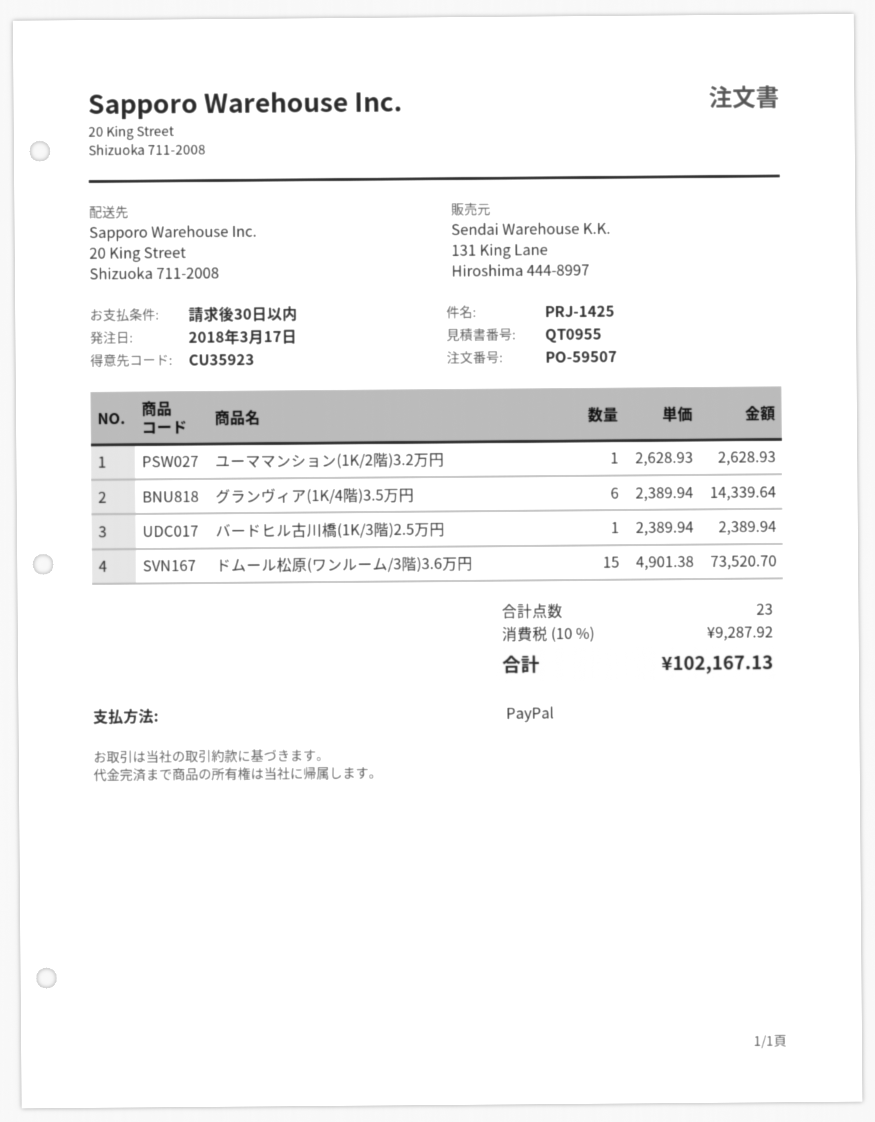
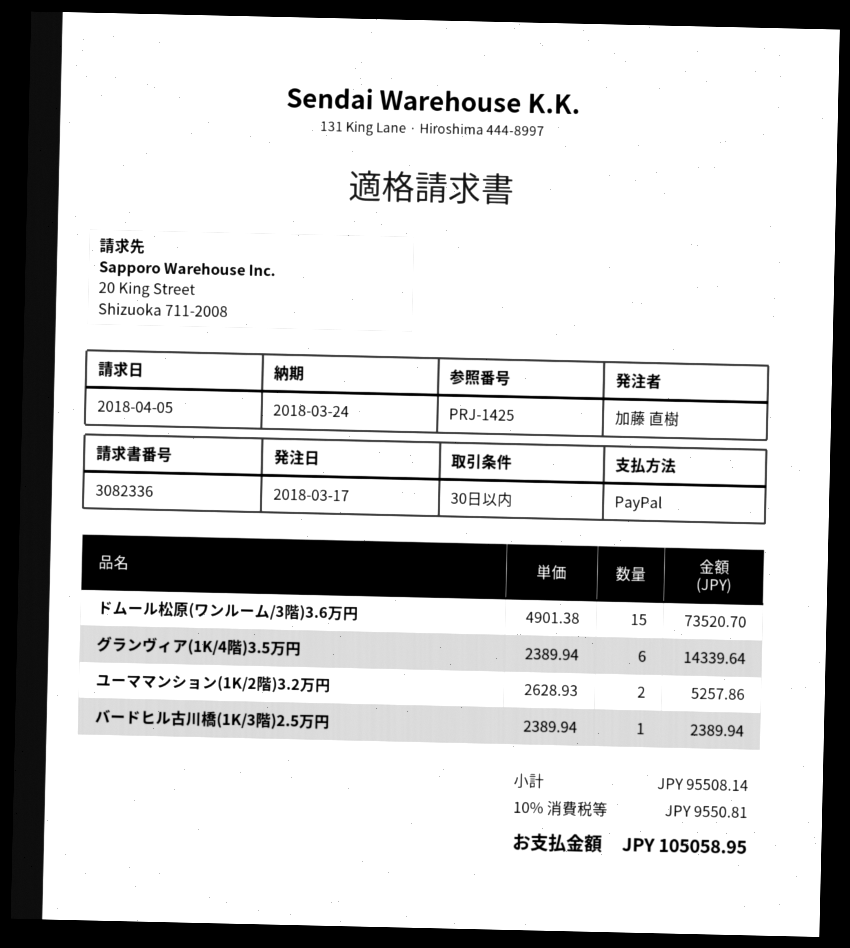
ユーママンション(1K/2階)3.2万円: 1 x 2628.93 = 2628.93 -> 2 x 2628.93 = 5257.86
tax: 10% = 9287.92 -> 10% = 9550.81
total: 102167.13 -> 105058.95

